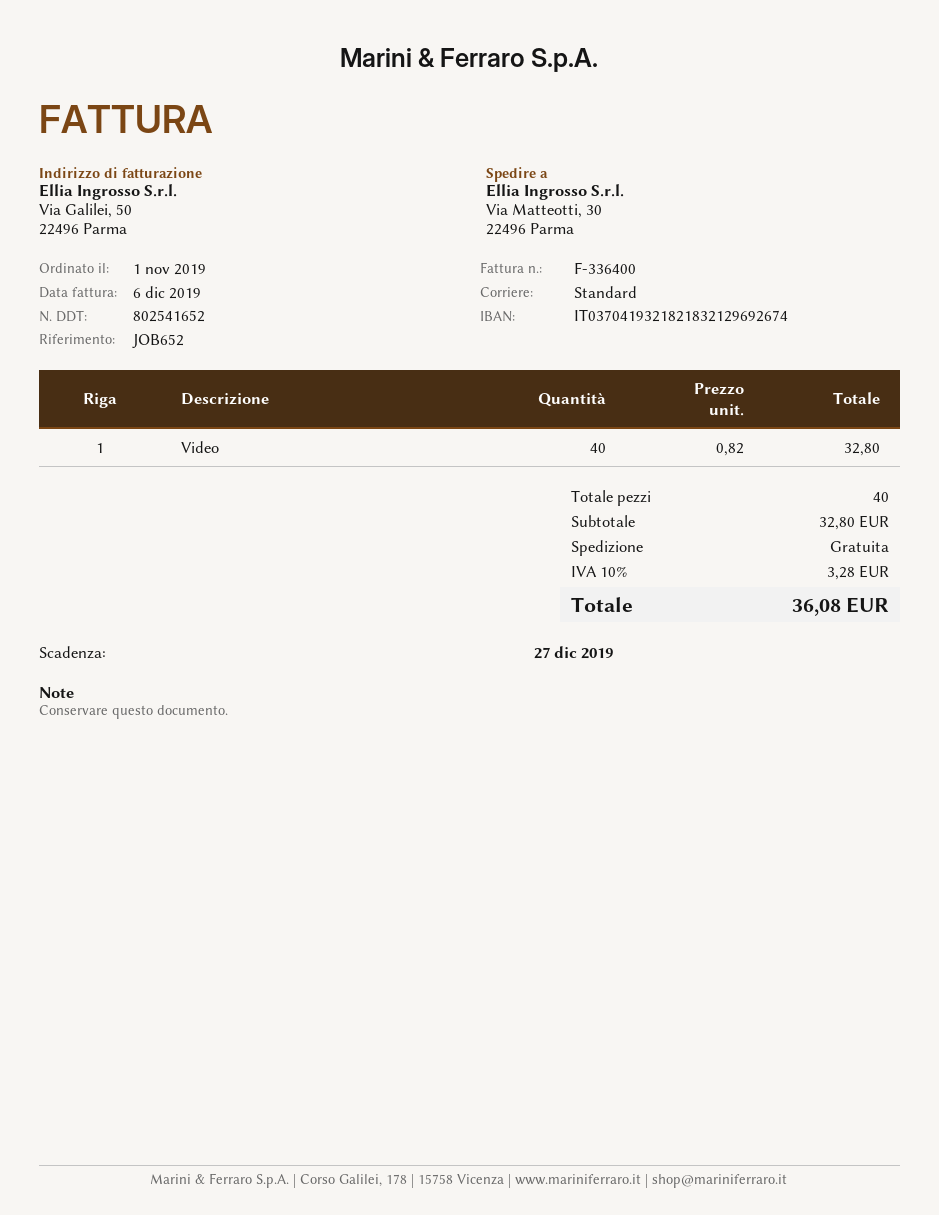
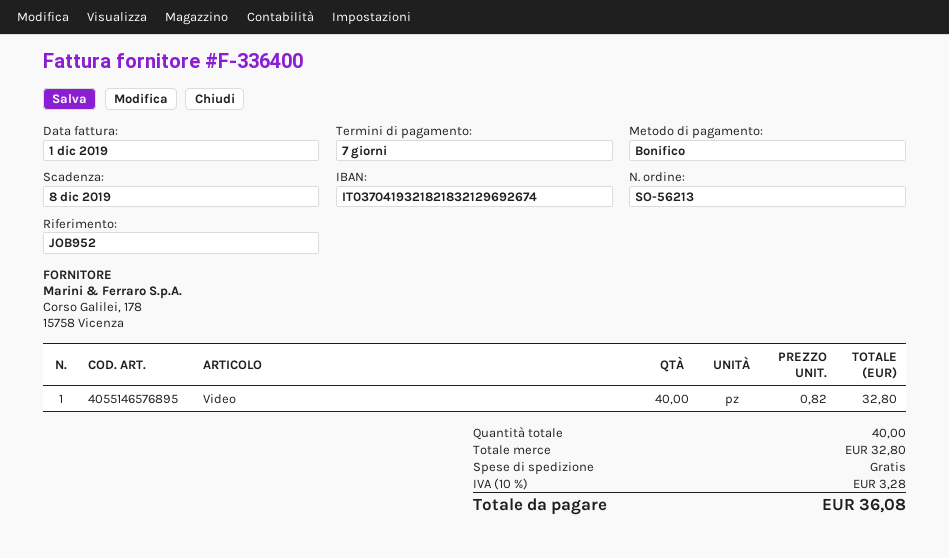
invoice date: 2019-12-06 -> 2019-12-01
due date: 2019-12-27 -> 2019-12-08
reference: JOB652 -> JOB952

